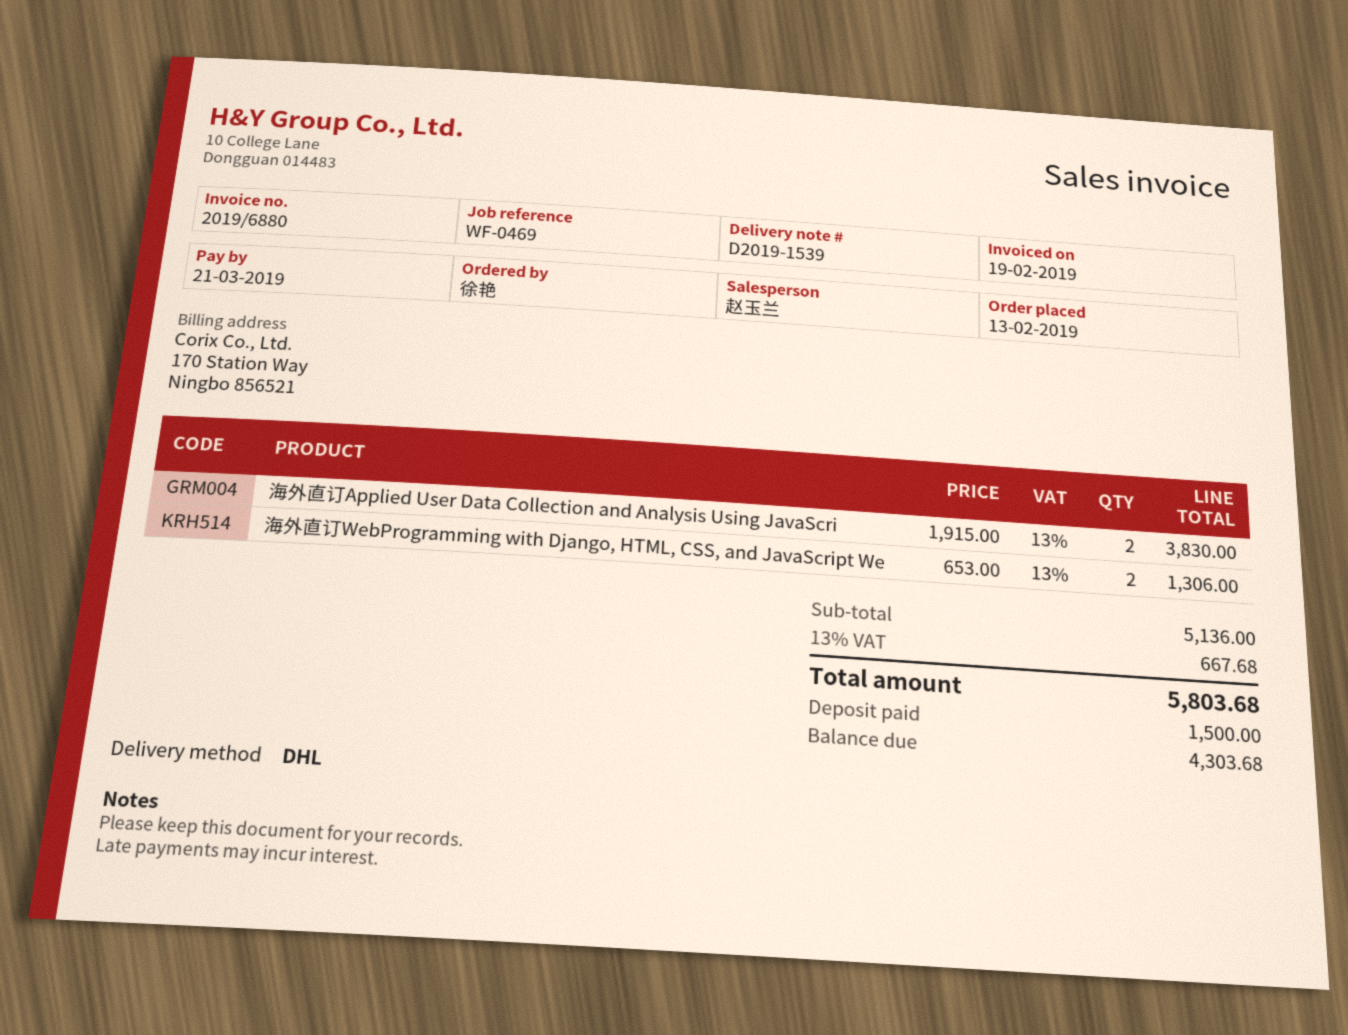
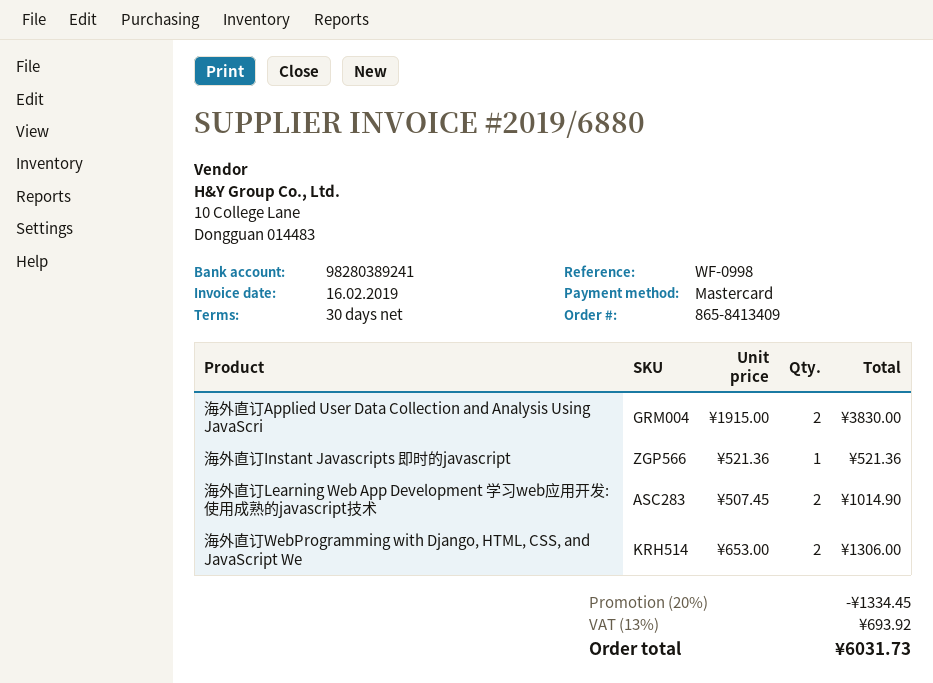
invoice date: 2019-02-19 -> 2019-02-16
reference: WF-0469 -> WF-0998
海外直订Instant Javascripts 即时的javascript: none -> 1 x 521.36 = 521.36
海外直订Learning Web App Development 学习web应用开发:使用成熟的javascript技术: none -> 2 x 507.45 = 1014.90
discount: none -> 20% = 1334.45
tax: 13% = 667.68 -> 13% = 693.92
total: 5803.68 -> 6031.73

